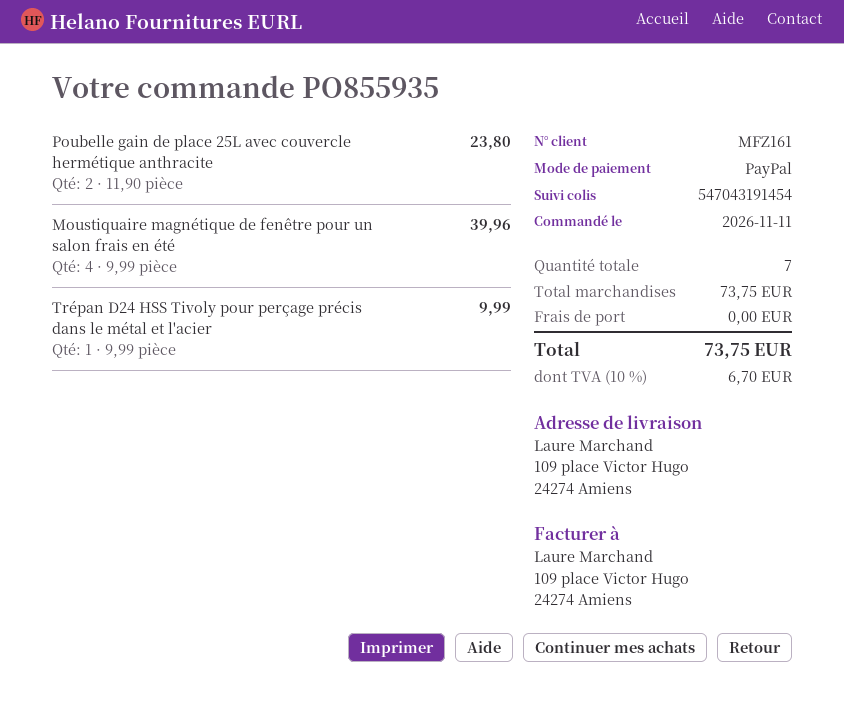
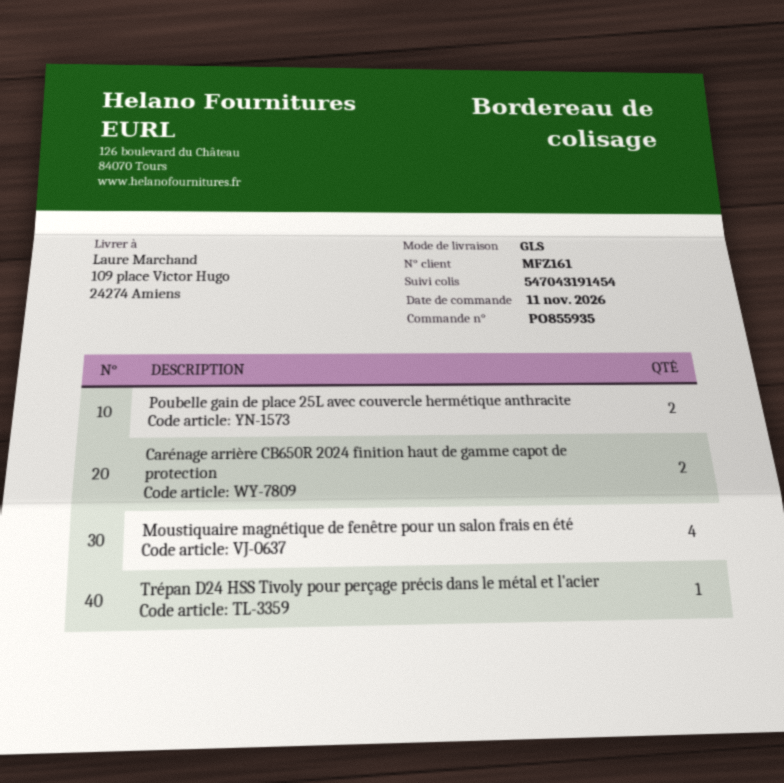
Carénage arrière CB650R 2024 finition haut de gamme capot de protection: none -> 2

